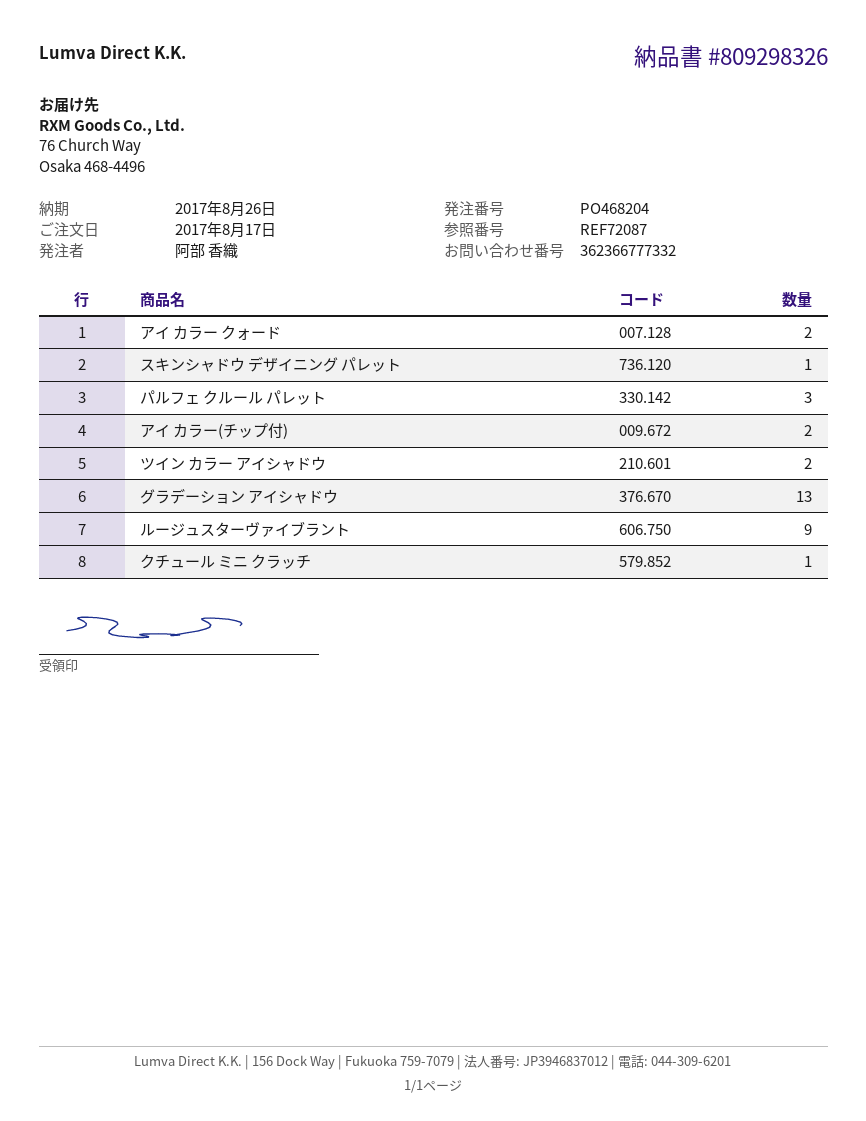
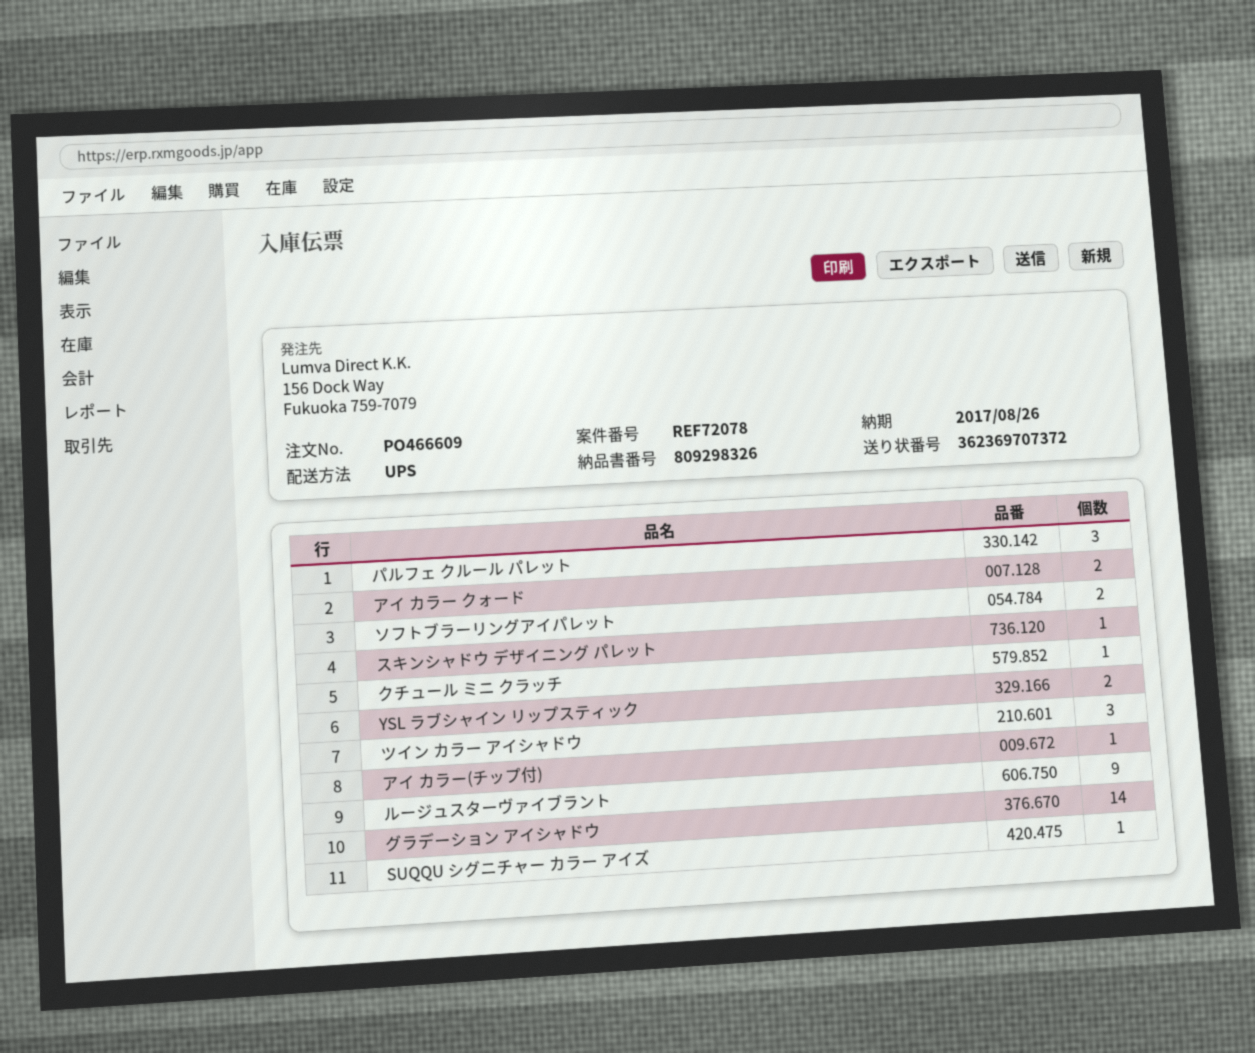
order number: PO468204 -> PO466609
reference: REF72087 -> REF72078
tracking number: 362366777332 -> 362369707372
アイ カラー(チップ付): 2 -> 1
ツイン カラー アイシャドウ: 2 -> 3
グラデーション アイシャドウ: 13 -> 14
ソフトブラーリングアイパレット: none -> 2
YSL ラブシャイン リップスティック: none -> 2
SUQQU シグニチャー カラー アイズ: none -> 1

